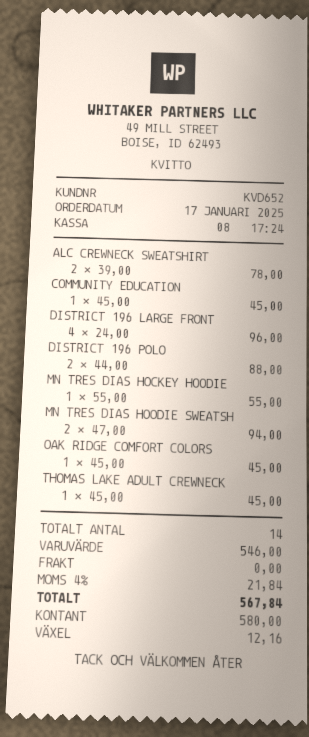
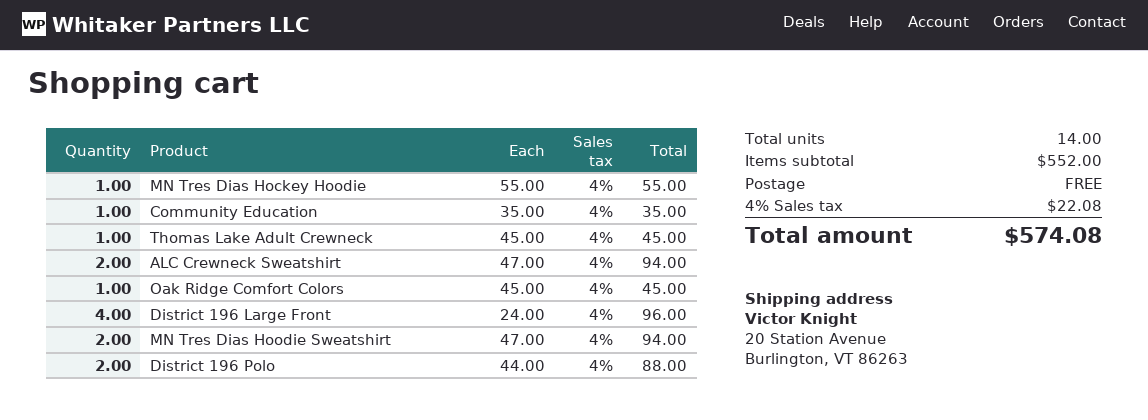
ALC CREWNECK SWEATSHIRT: 2 x 39.00 = 78.00 -> 2 x 47.00 = 94.00
COMMUNITY EDUCATION: 1 x 45.00 = 45.00 -> 1 x 35.00 = 35.00
subtotal: 546.00 -> 552.00
tax: 4% = 21.84 -> 4% = 22.08
total: 567.84 -> 574.08

